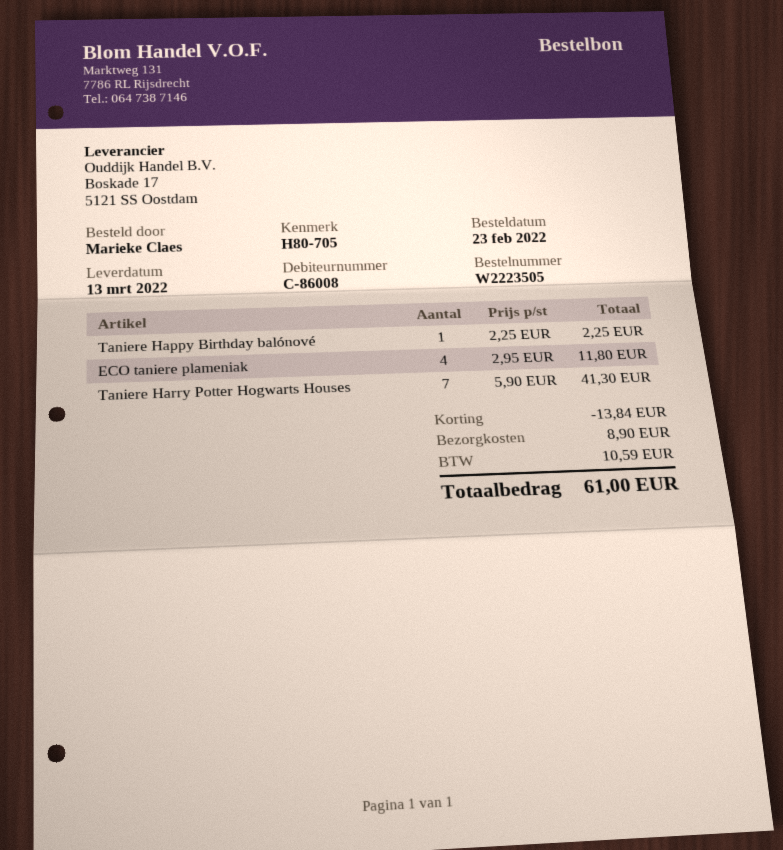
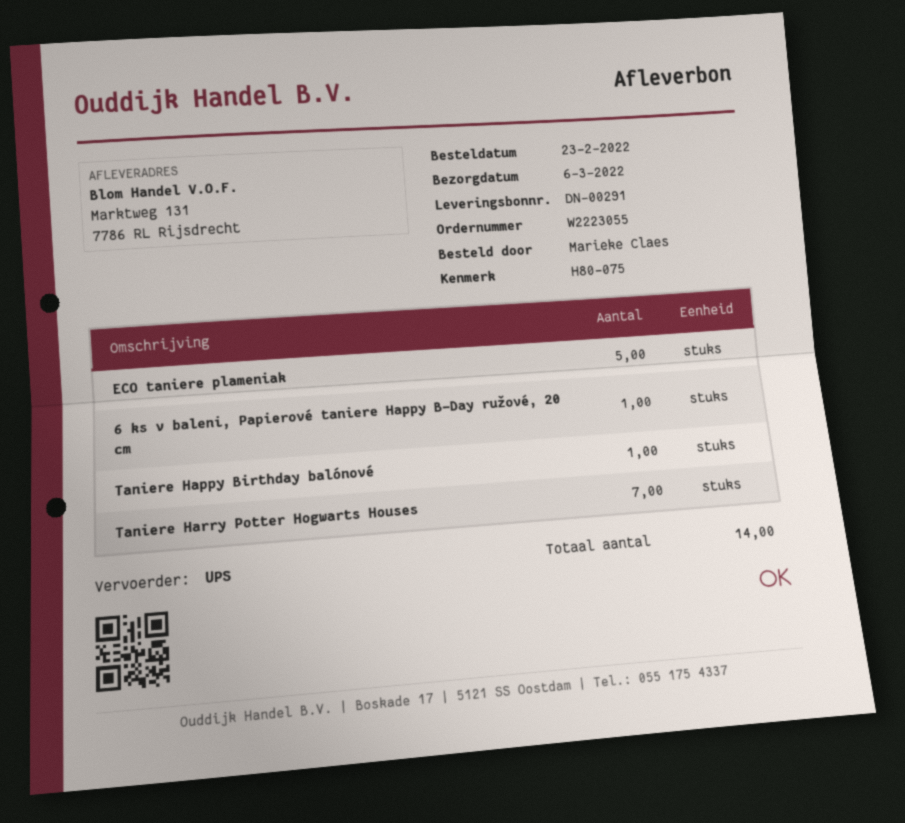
order number: W2223505 -> W2223055
delivery date: 2022-03-13 -> 2022-03-06
reference: H80-705 -> H80-075
ECO taniere plameniak: 4 -> 5
6 ks v baleni, Papierové taniere Happy B-Day ružové, 20 cm: none -> 1

